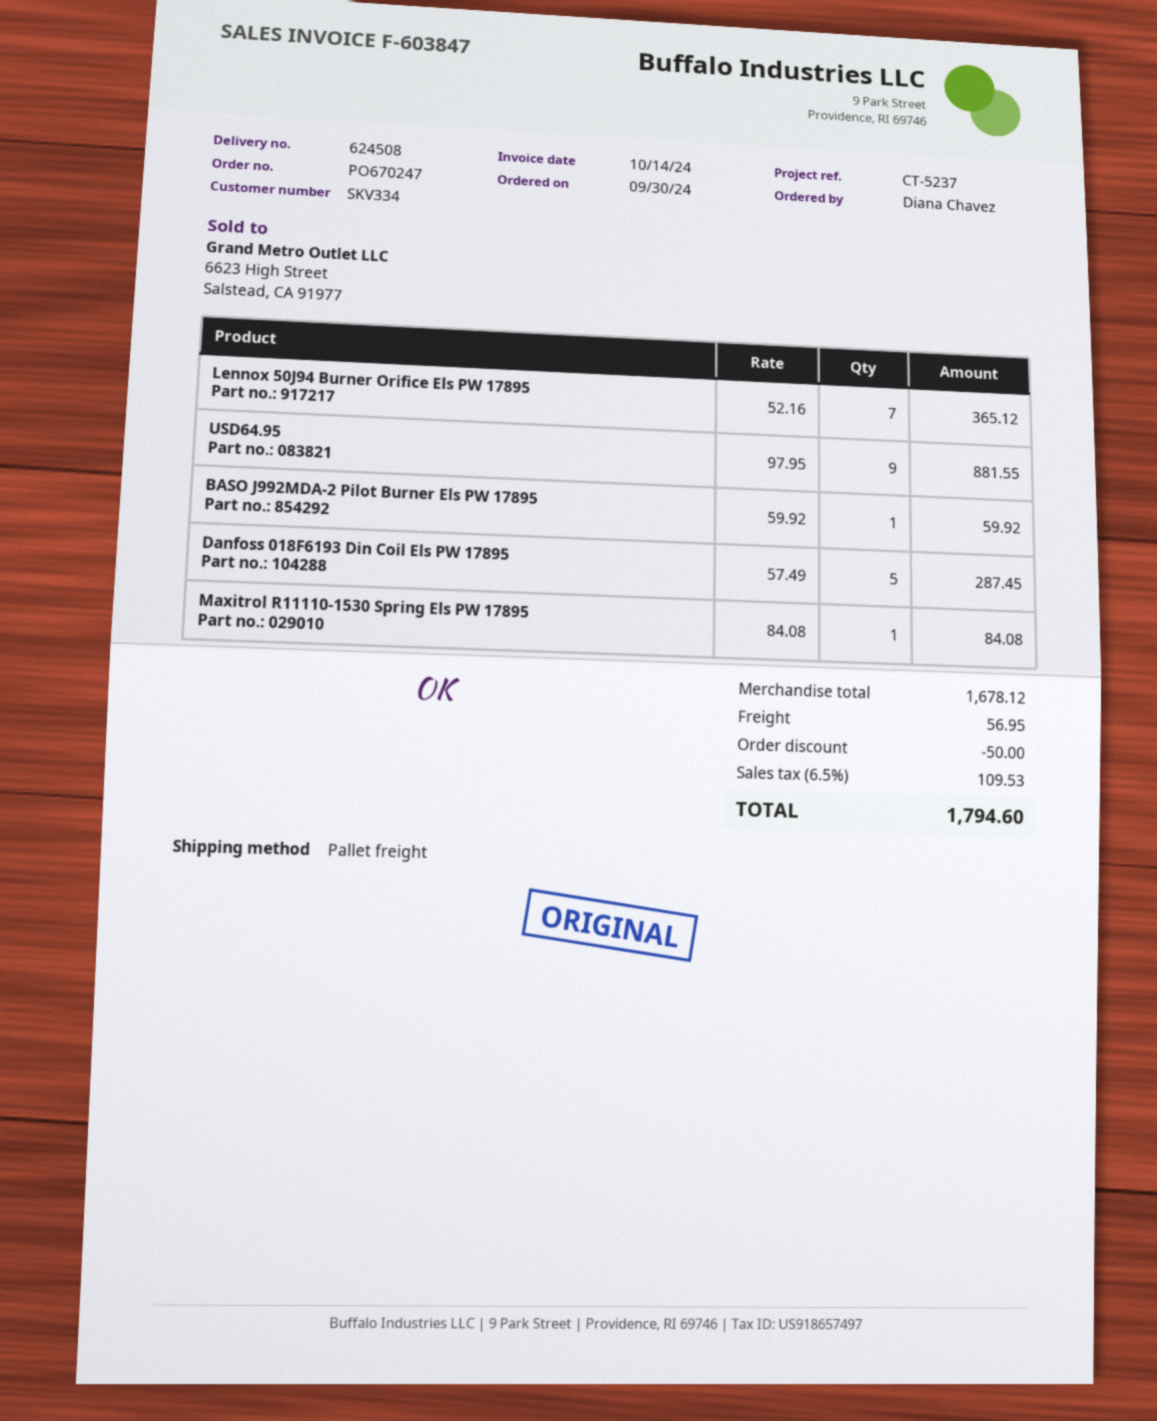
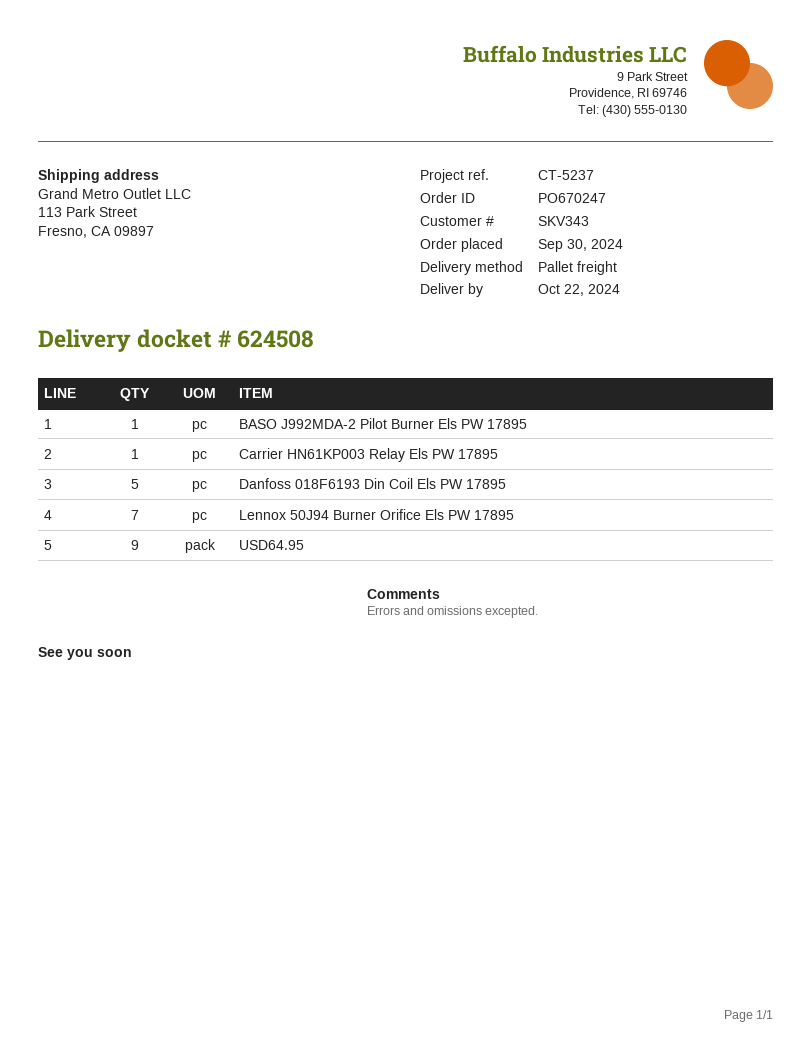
customer number: SKV334 -> SKV343
Maxitrol R11110-1530 Spring Els PW 17895: 1 -> none
Carrier HN61KP003 Relay Els PW 17895: none -> 1

